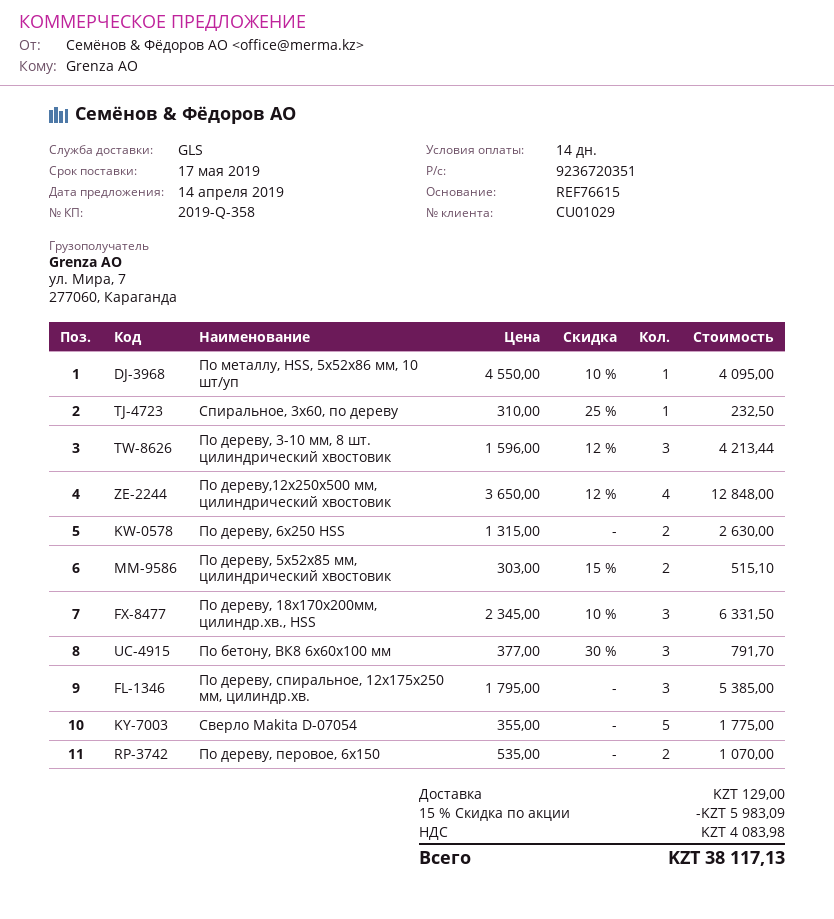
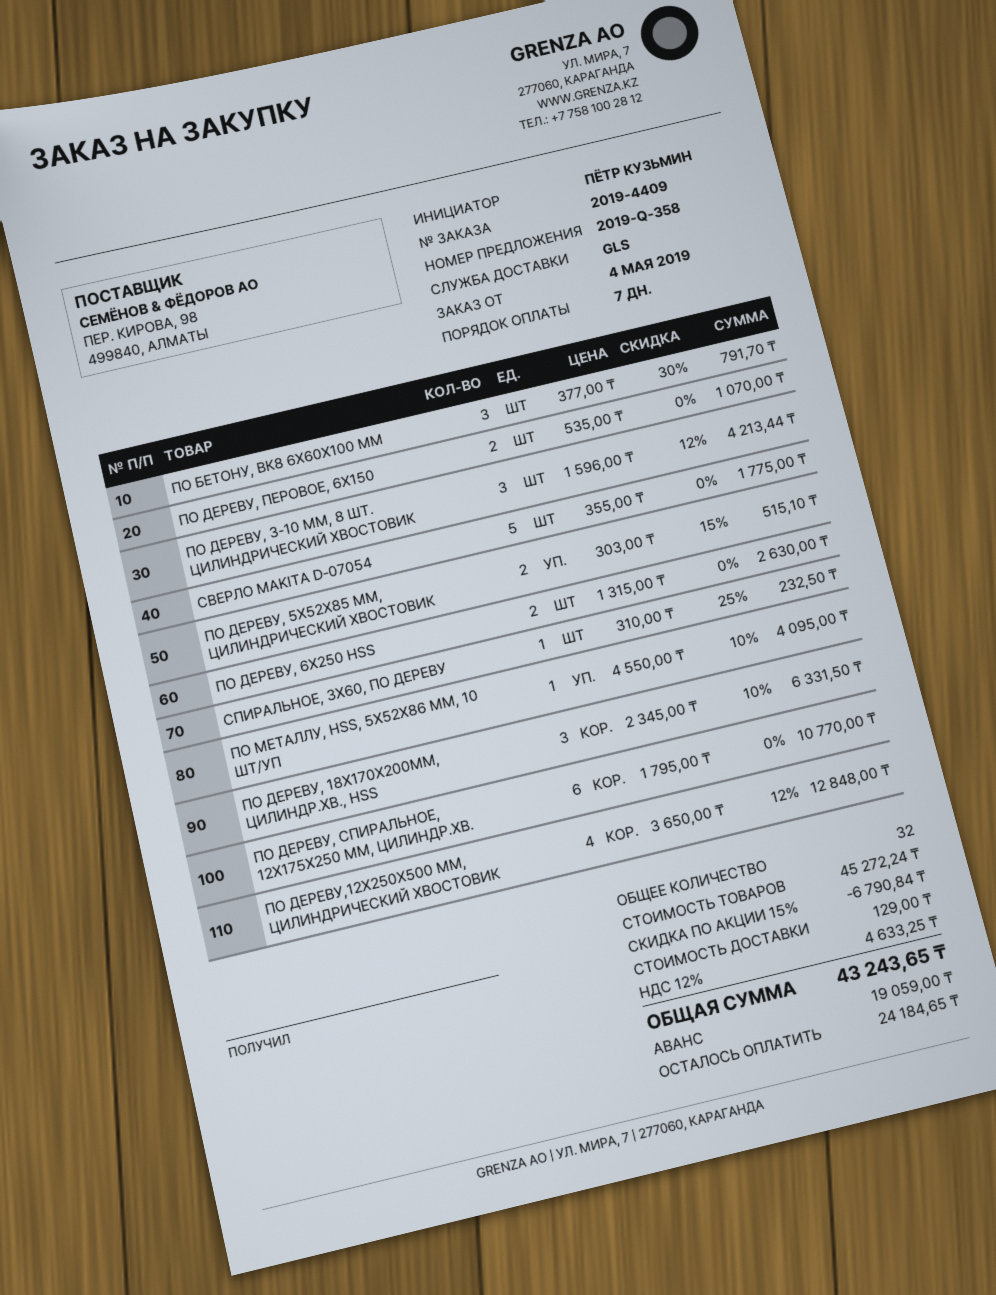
payment terms: 14 days -> 7 days
По дереву, спиральное, 12x175x250 мм, цилиндр.хв.: 3 x 1795.00 = 5385.00 -> 6 x 1795.00 = 10770.00
discount: 15% = 5983.09 -> 15% = 6790.84
tax: 4083.98 -> 4633.25
total: 38117.13 -> 43243.65

